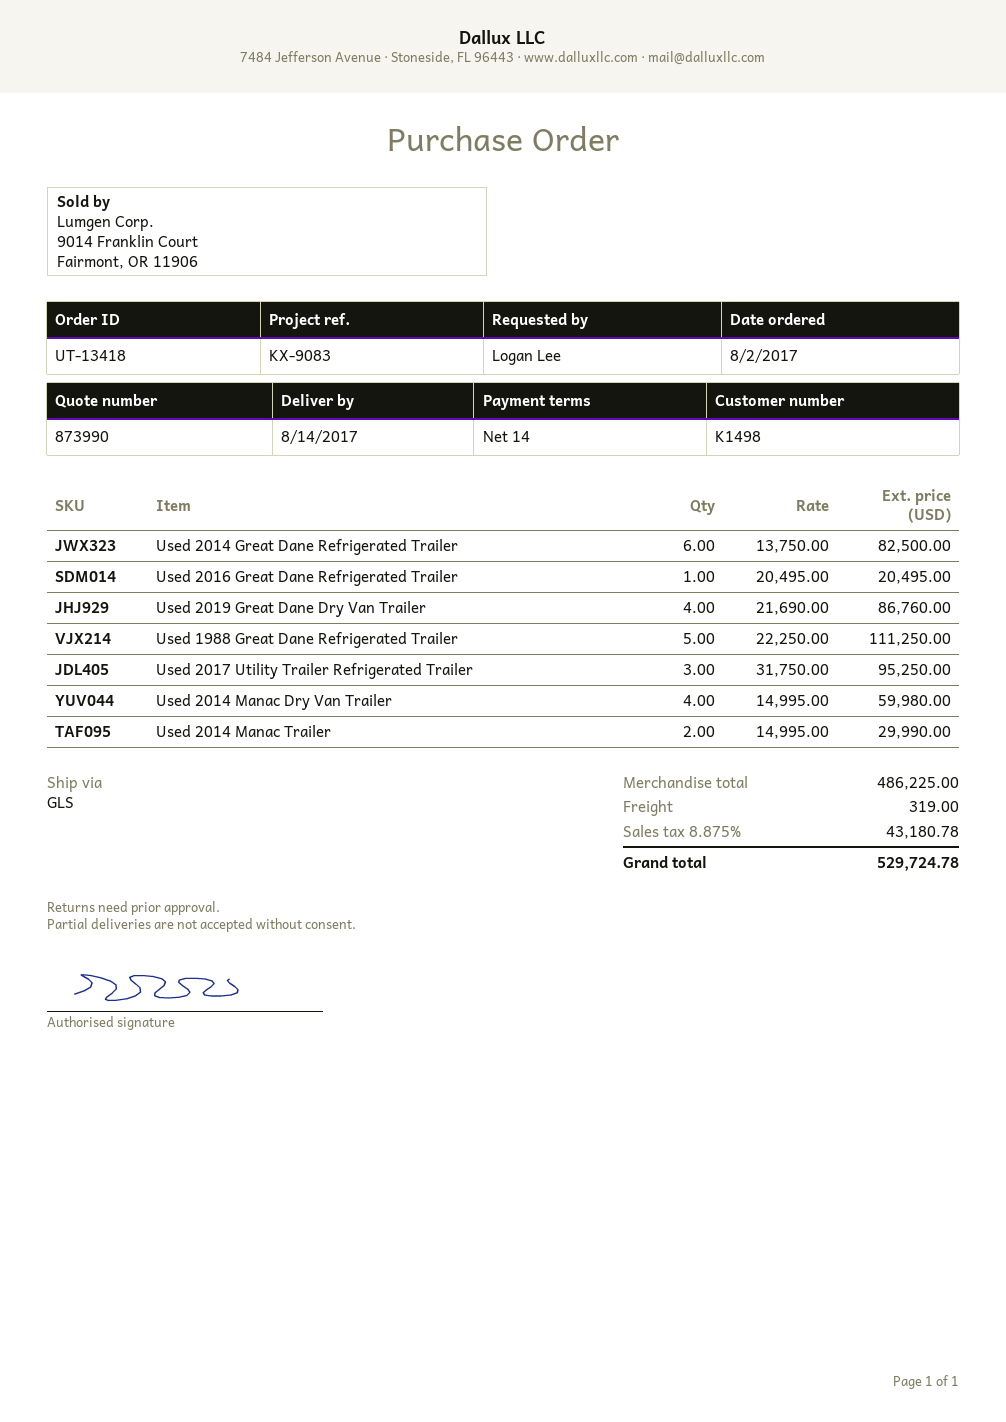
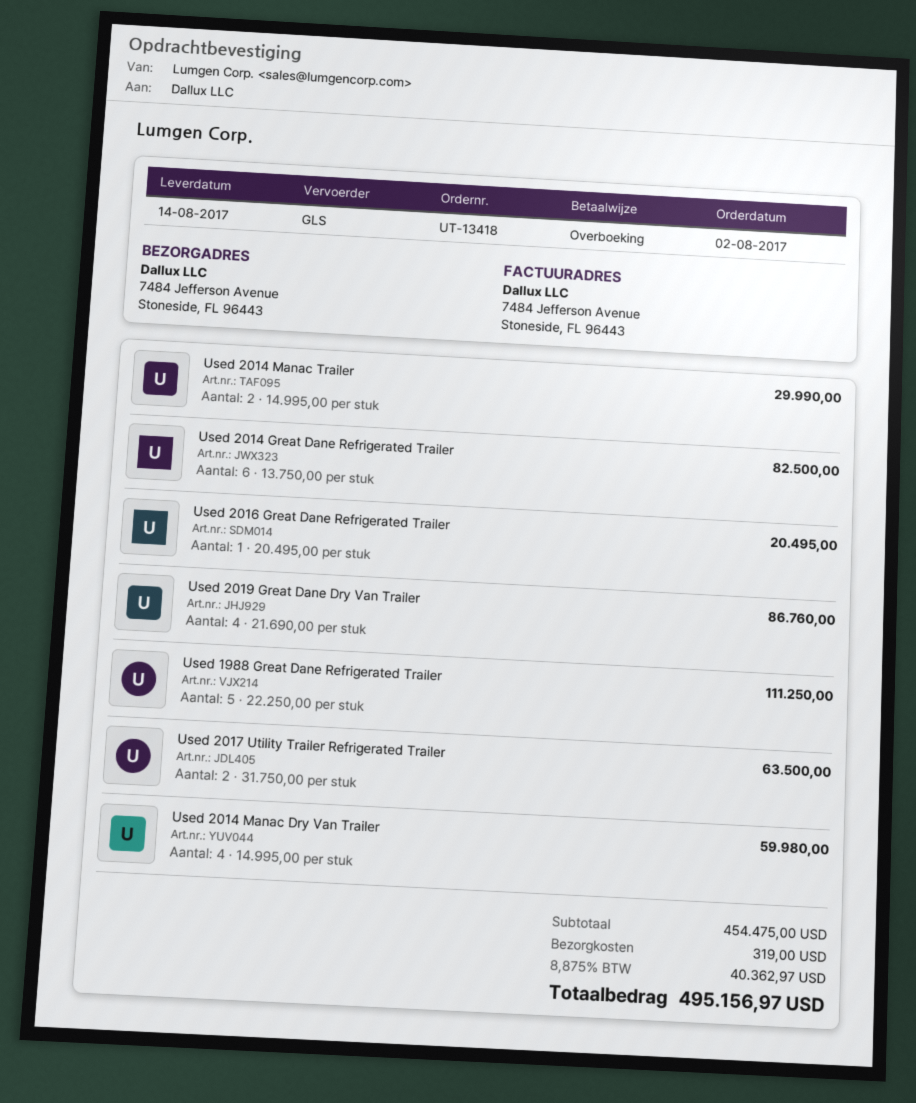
Used 2017 Utility Trailer Refrigerated Trailer: 3 x 31750.00 = 95250.00 -> 2 x 31750.00 = 63500.00
subtotal: 486225.00 -> 454475.00
tax: 8.875% = 43180.78 -> 8.875% = 40362.97
total: 529724.78 -> 495156.97

